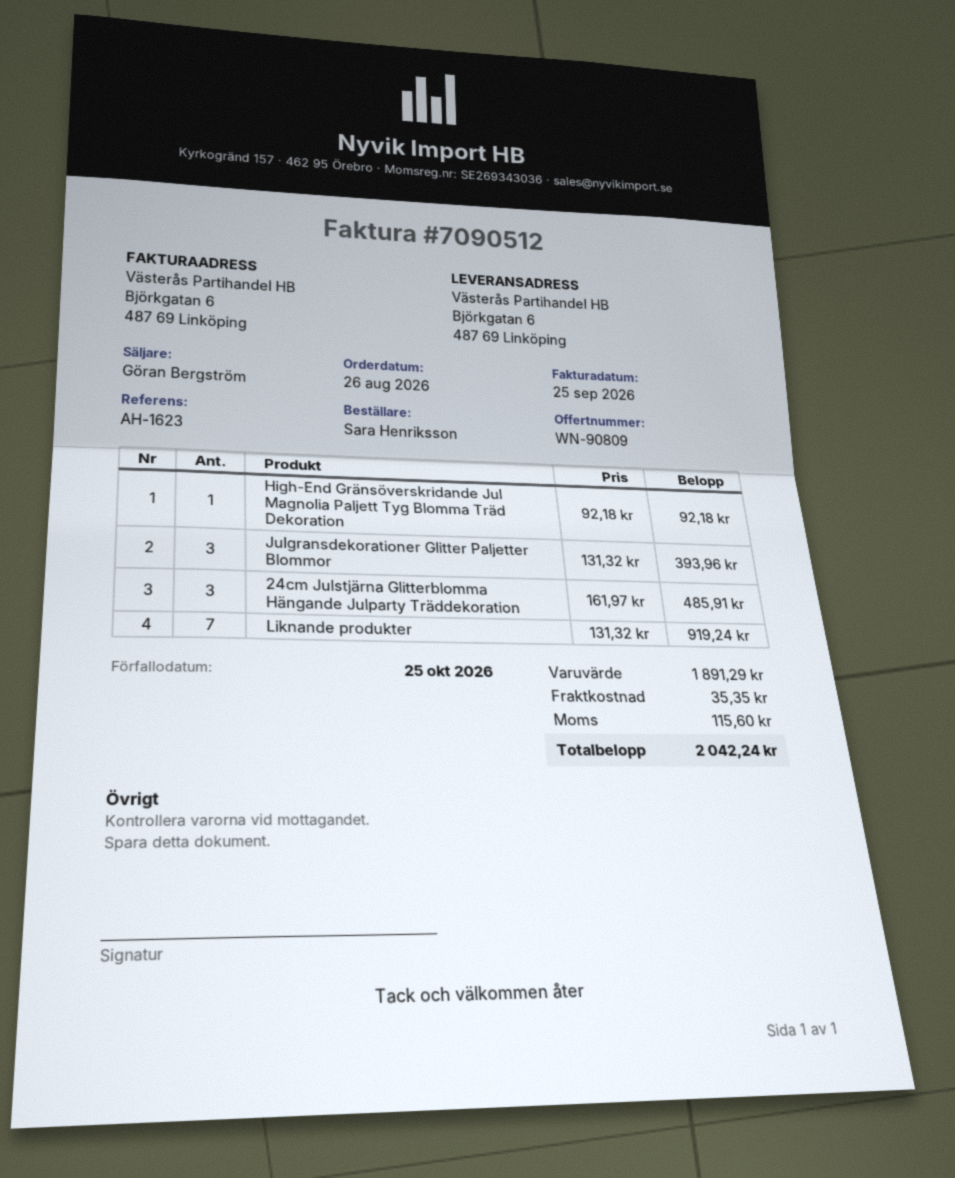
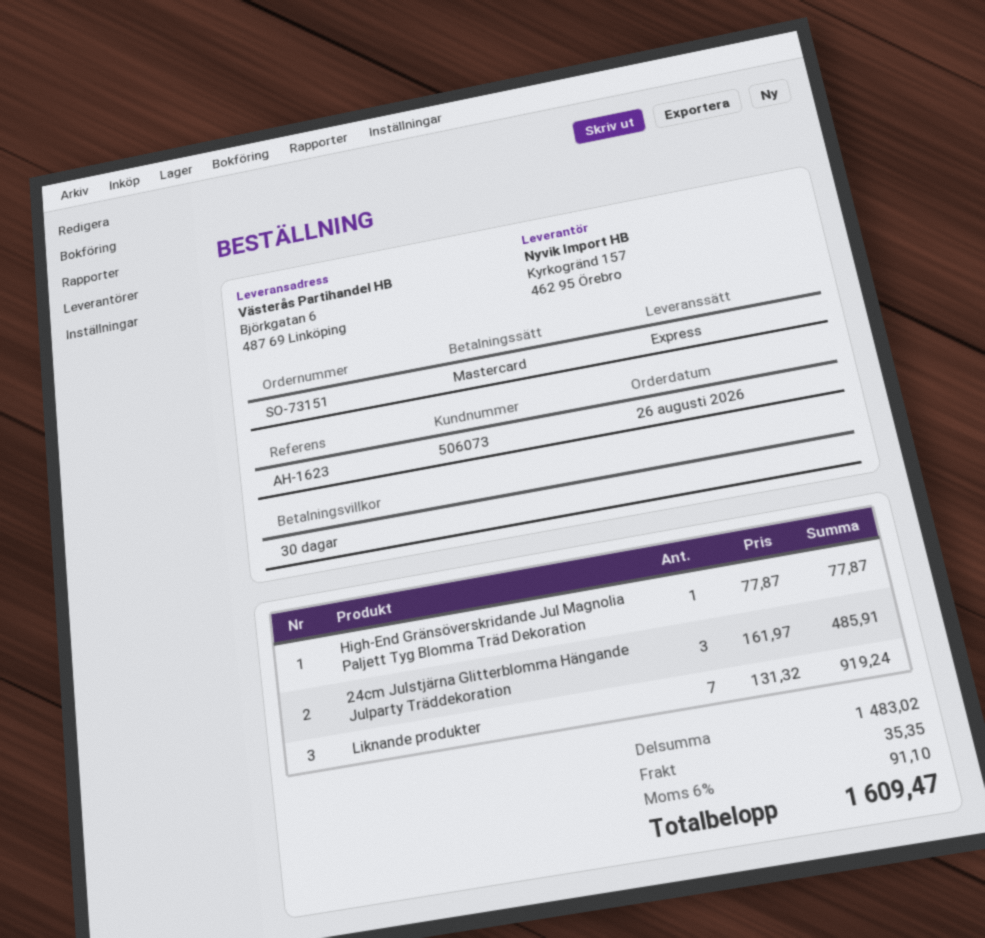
High-End Gränsöverskridande Jul Magnolia Paljett Tyg Blomma Träd Dekoration: 1 x 92.18 = 92.18 -> 1 x 77.87 = 77.87
Julgransdekorationer Glitter Paljetter Blommor: 3 x 131.32 = 393.96 -> none
subtotal: 1891.29 -> 1483.02
tax: 115.60 -> 91.10
total: 2042.24 -> 1609.47

